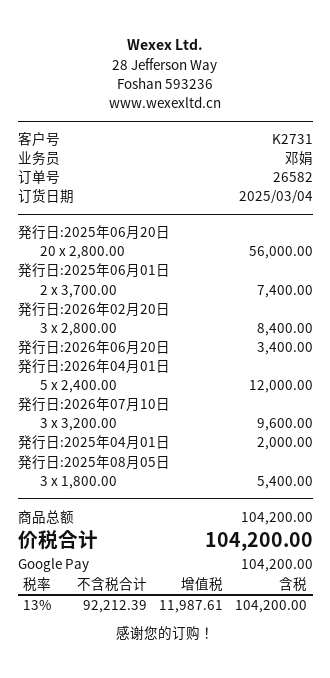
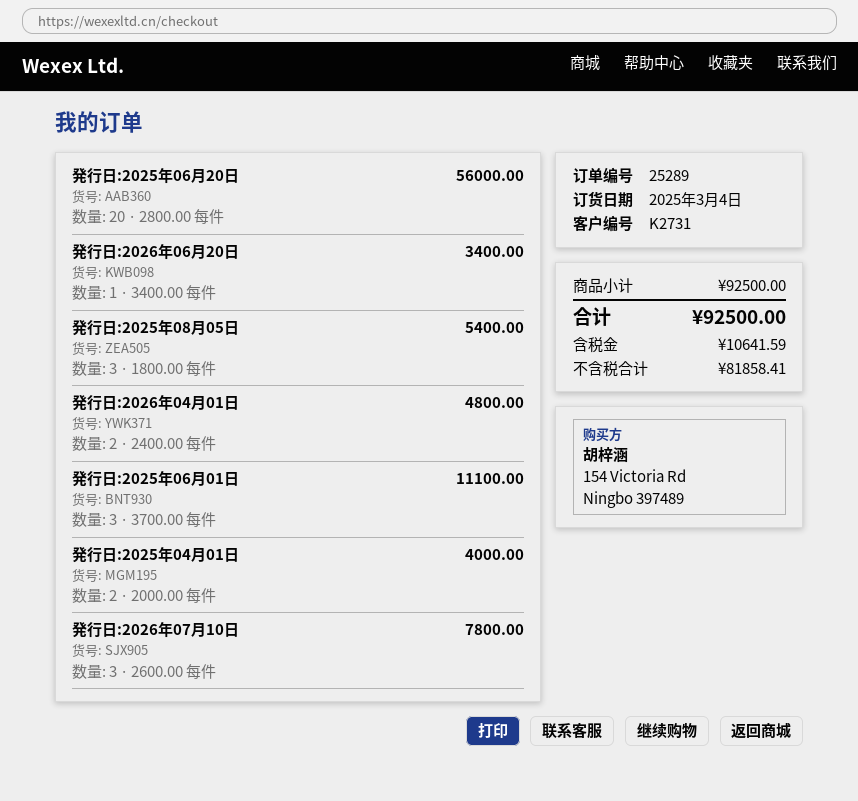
order number: 26582 -> 25289
発行日:2025年06月01日: 2 x 3700.00 = 7400.00 -> 3 x 3700.00 = 11100.00
発行日:2026年02月20日: 3 x 2800.00 = 8400.00 -> none
発行日:2026年04月01日: 5 x 2400.00 = 12000.00 -> 2 x 2400.00 = 4800.00
発行日:2026年07月10日: 3 x 3200.00 = 9600.00 -> 3 x 2600.00 = 7800.00
発行日:2025年04月01日: 1 x 2000.00 = 2000.00 -> 2 x 2000.00 = 4000.00
subtotal: 104200.00 -> 92500.00
net: 92212.39 -> 81858.41
tax: 11987.61 -> 10641.59
total: 104200.00 -> 92500.00

